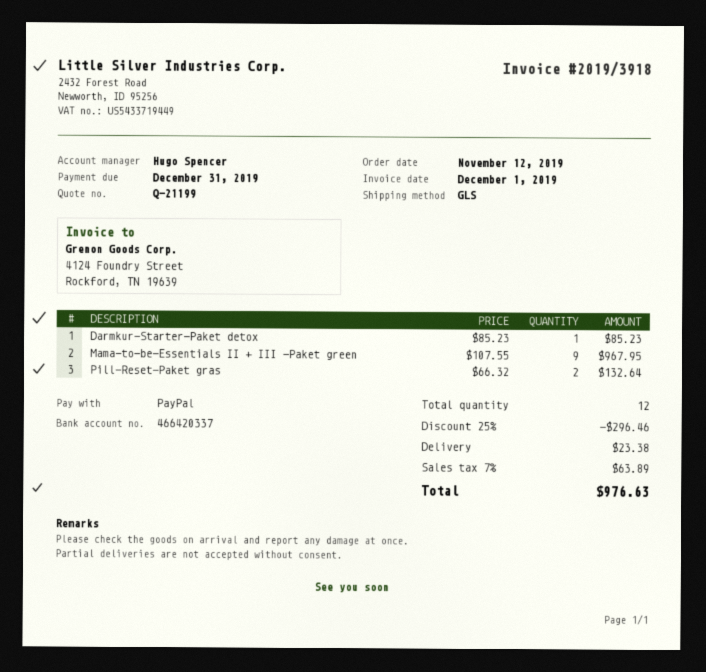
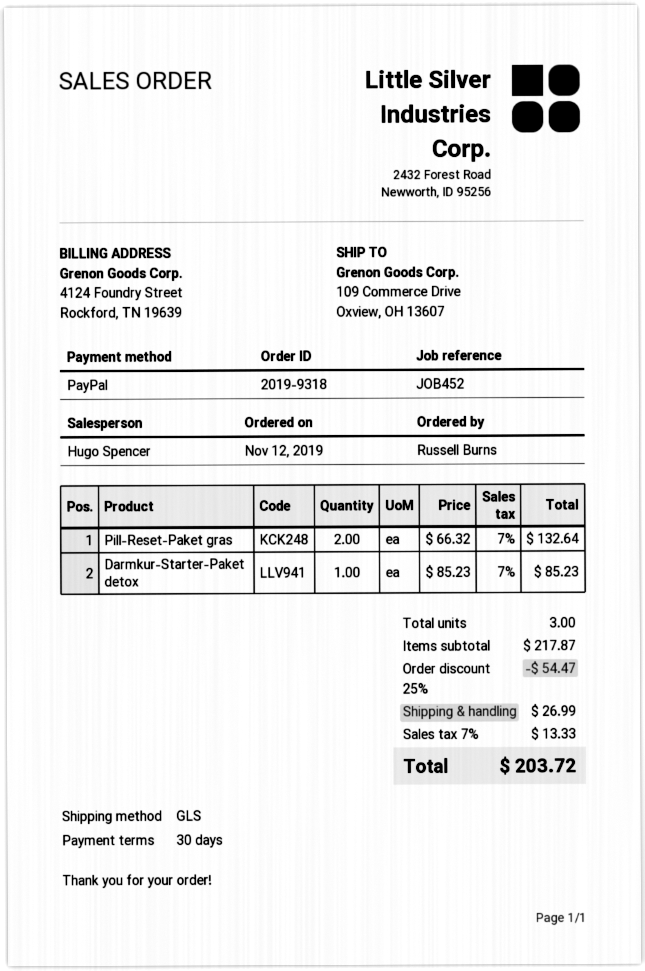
Mama-to-be-Essentials II + III -Paket green: 9 x 107.55 = 967.95 -> none
total quantity: 12 -> 3
discount: 25% = 296.46 -> 25% = 54.47
shipping: 23.38 -> 26.99
tax: 7% = 63.89 -> 7% = 13.33
total: 976.63 -> 203.72

